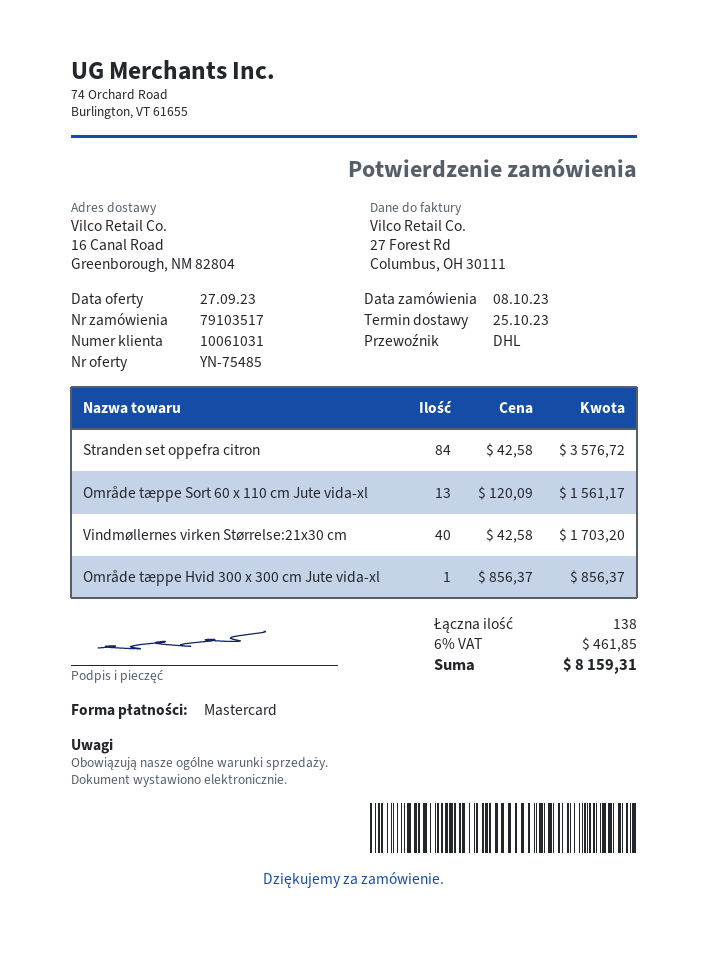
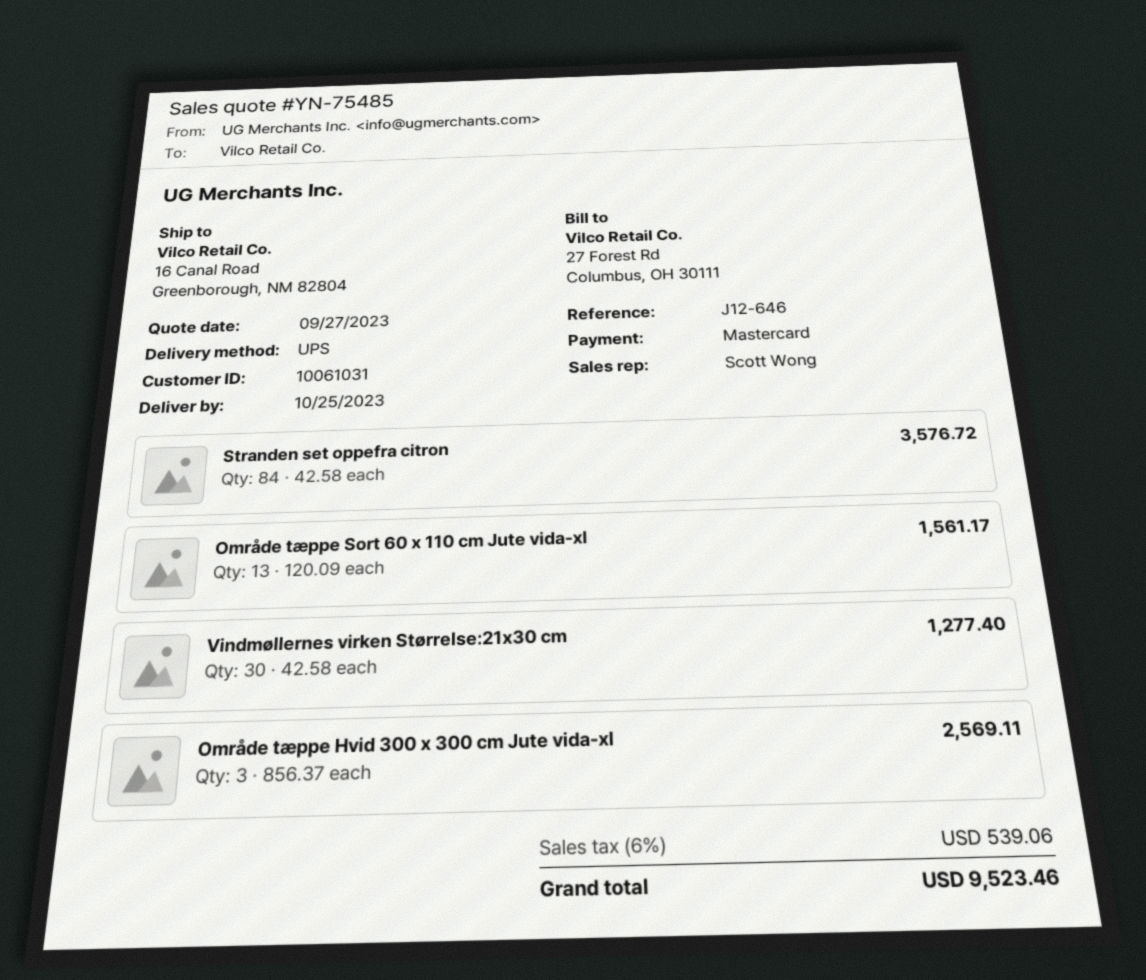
shipping method: DHL -> UPS
Vindmøllernes virken Størrelse:21x30 cm: 40 x 42.58 = 1703.20 -> 30 x 42.58 = 1277.40
Område tæppe Hvid 300 x 300 cm Jute vida-xl: 1 x 856.37 = 856.37 -> 3 x 856.37 = 2569.11
tax: 6% = 461.85 -> 6% = 539.06
total: 8159.31 -> 9523.46

